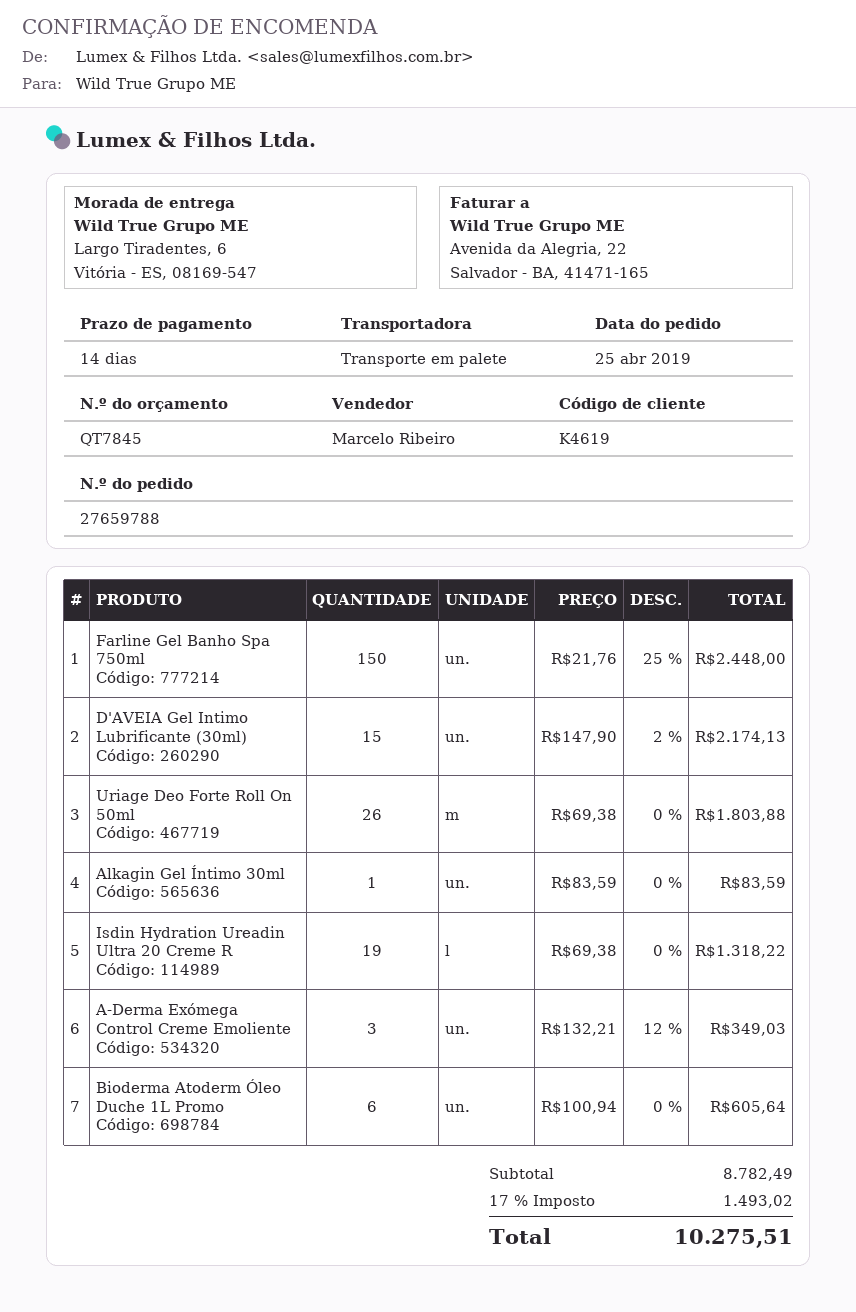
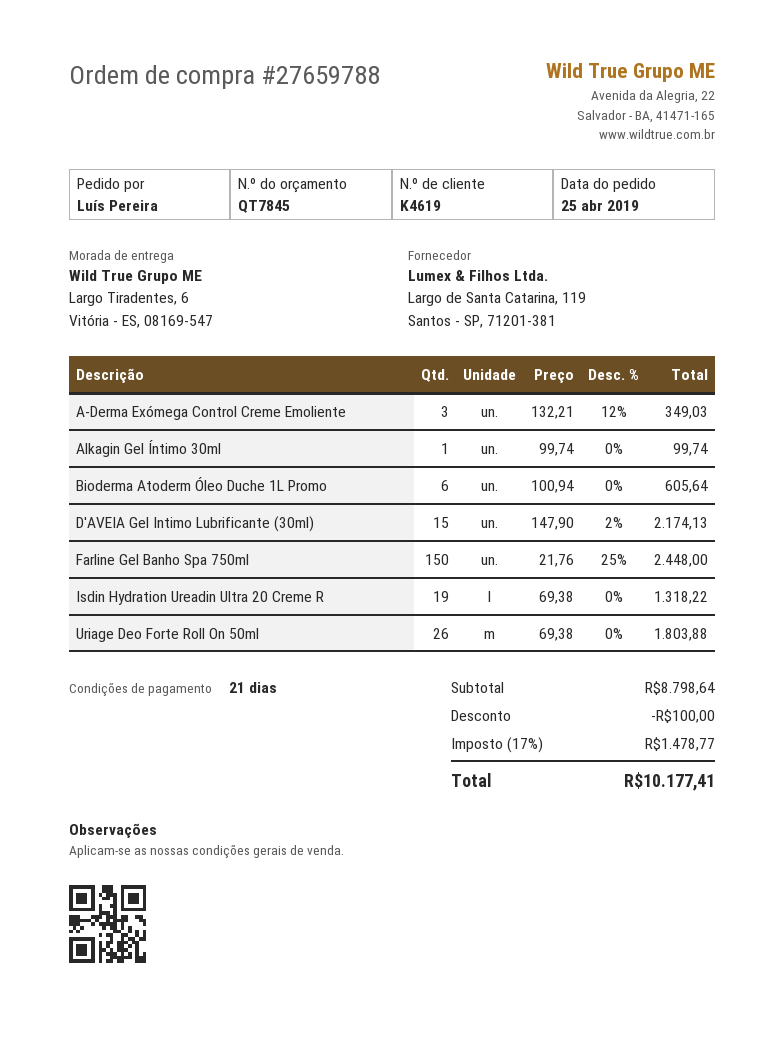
payment terms: 14 days -> 21 days
Alkagin Gel Íntimo 30ml: 1 x 83.59 = 83.59 -> 1 x 99.74 = 99.74
subtotal: 8782.49 -> 8798.64
discount: none -> 100.00
tax: 17% = 1493.02 -> 17% = 1478.77
total: 10275.51 -> 10177.41

